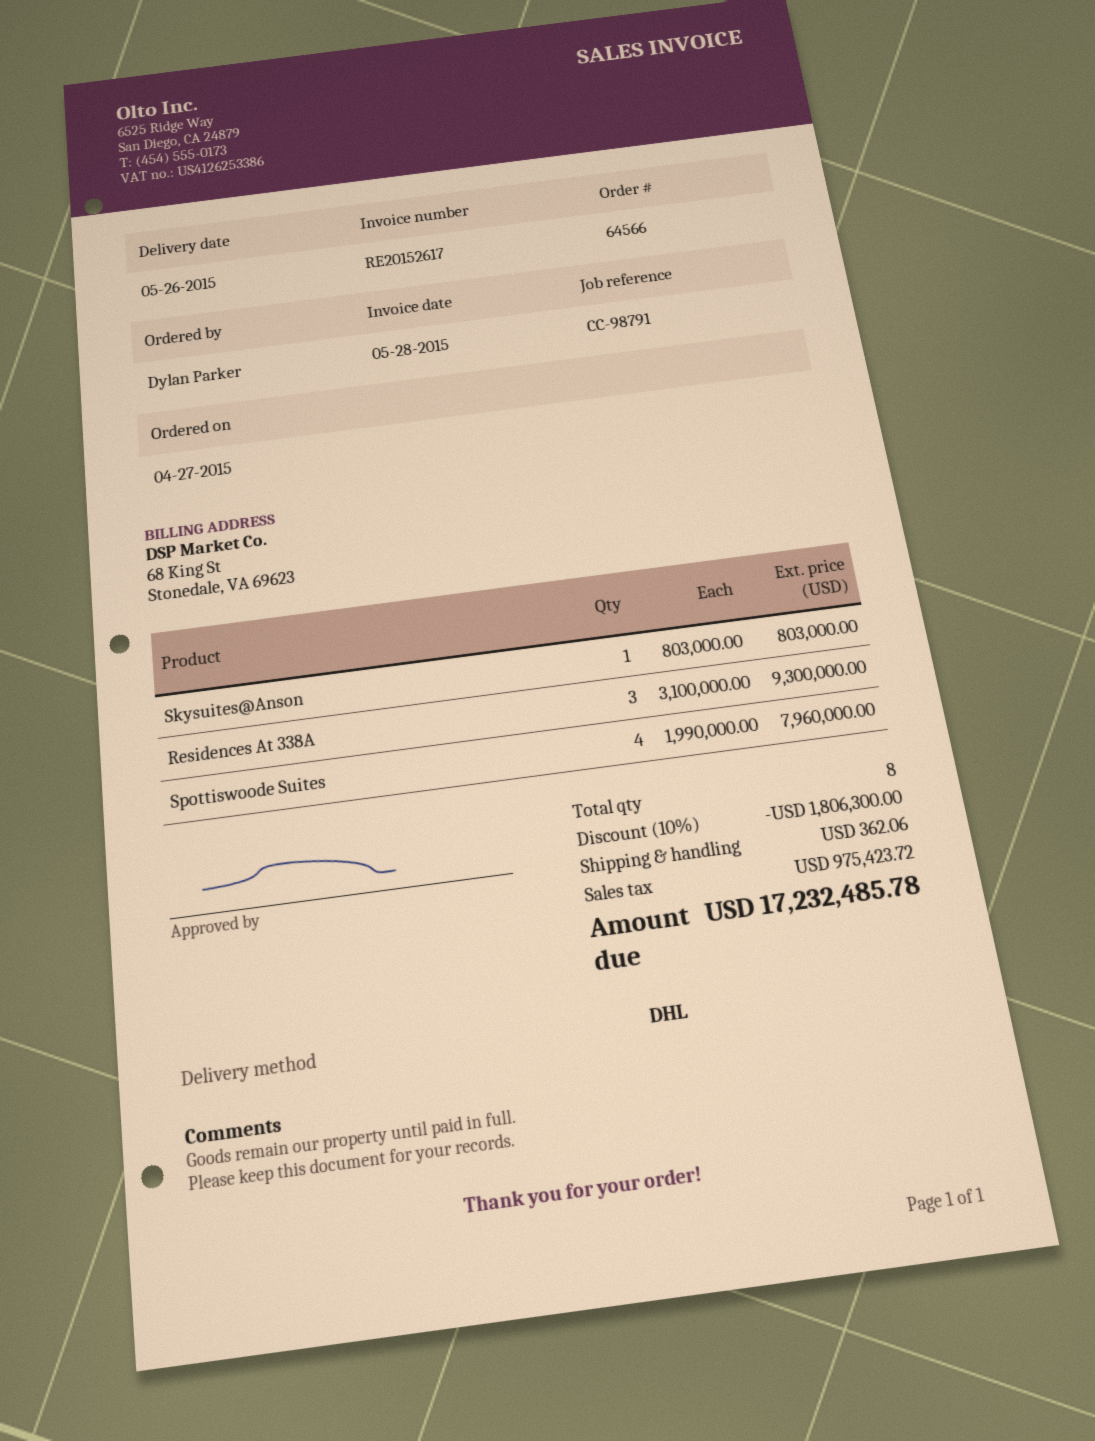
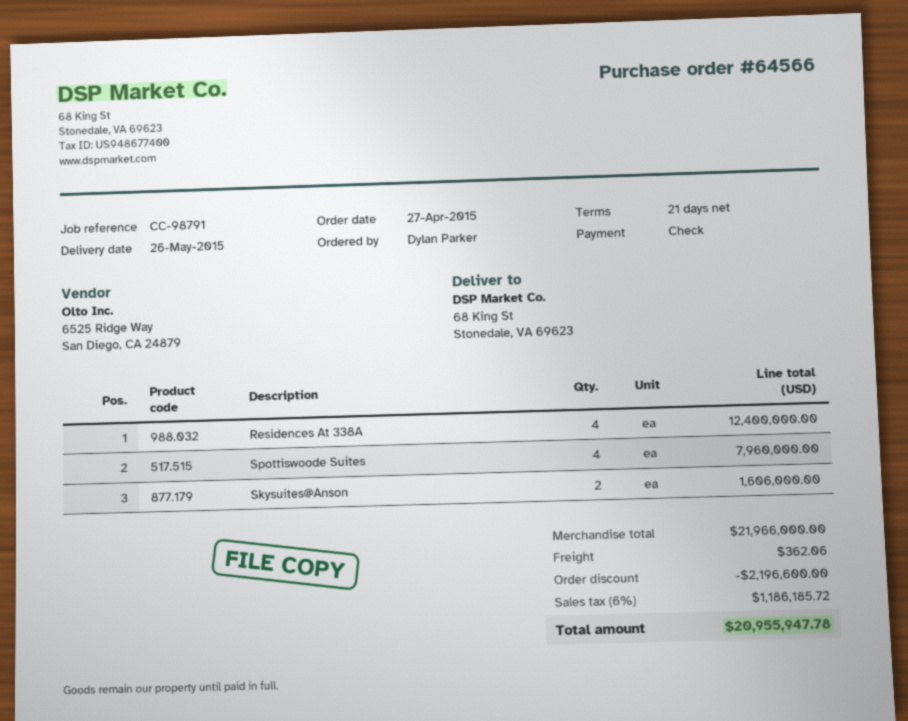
Skysuites@Anson: 1 for 803000.00 -> 2 for 1606000.00
Residences At 338A: 3 for 9300000.00 -> 4 for 12400000.00
discount: 1806300.00 -> 2196600.00
tax: 975423.72 -> 1186185.72
total: 17232485.78 -> 20955947.78

